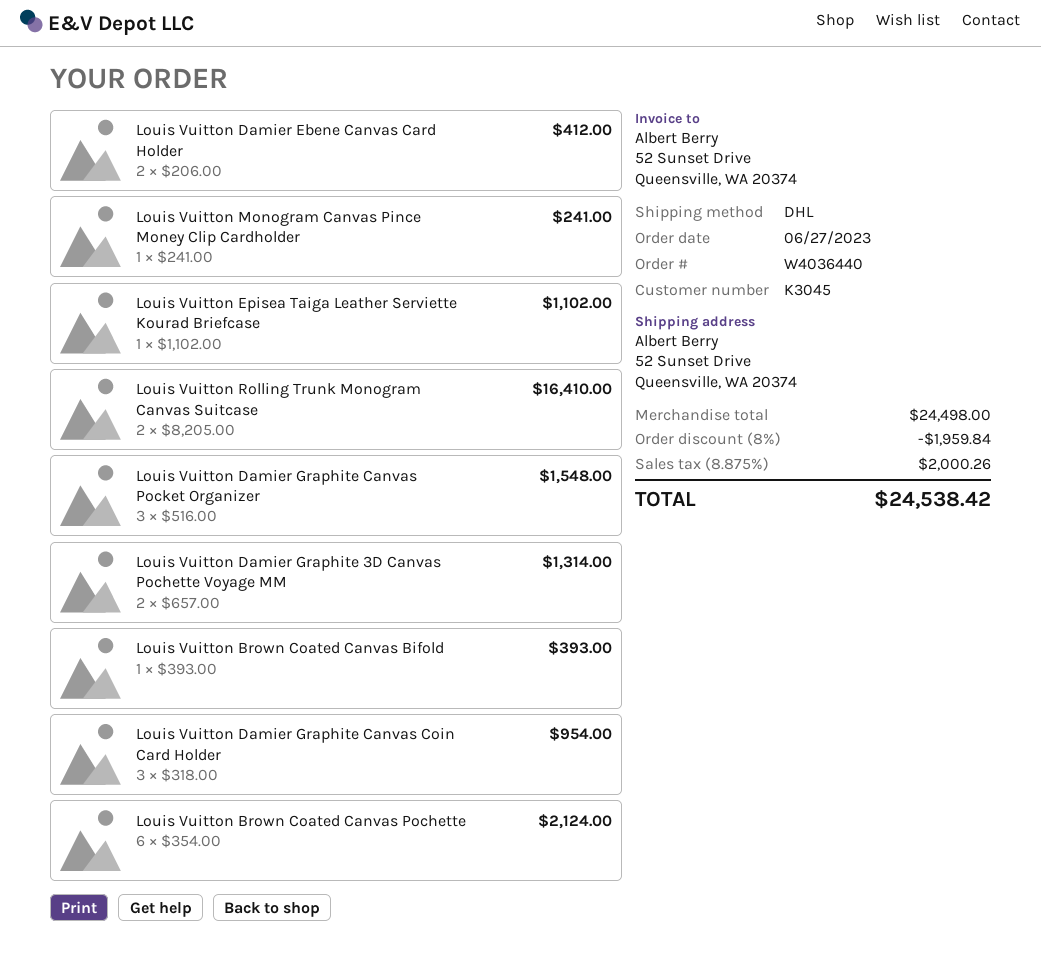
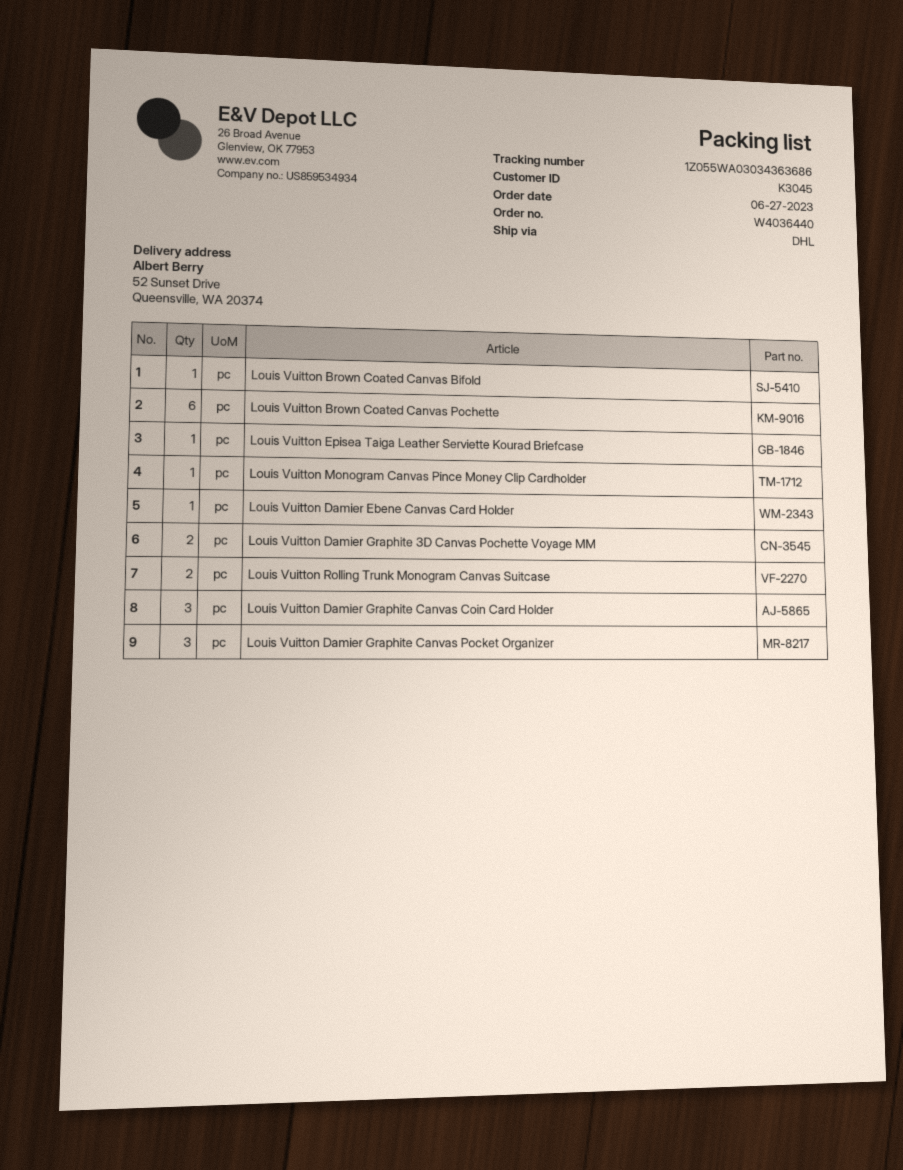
Louis Vuitton Damier Ebene Canvas Card Holder: 2 -> 1

